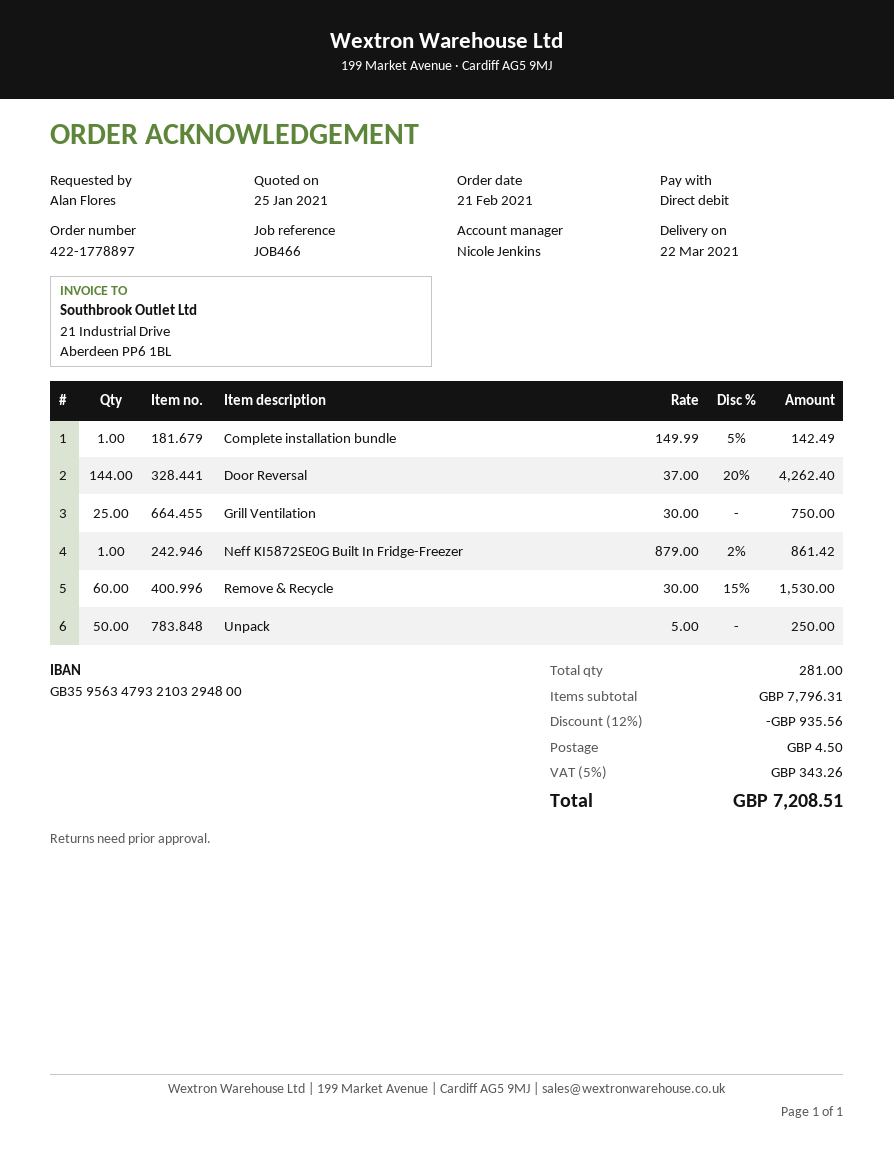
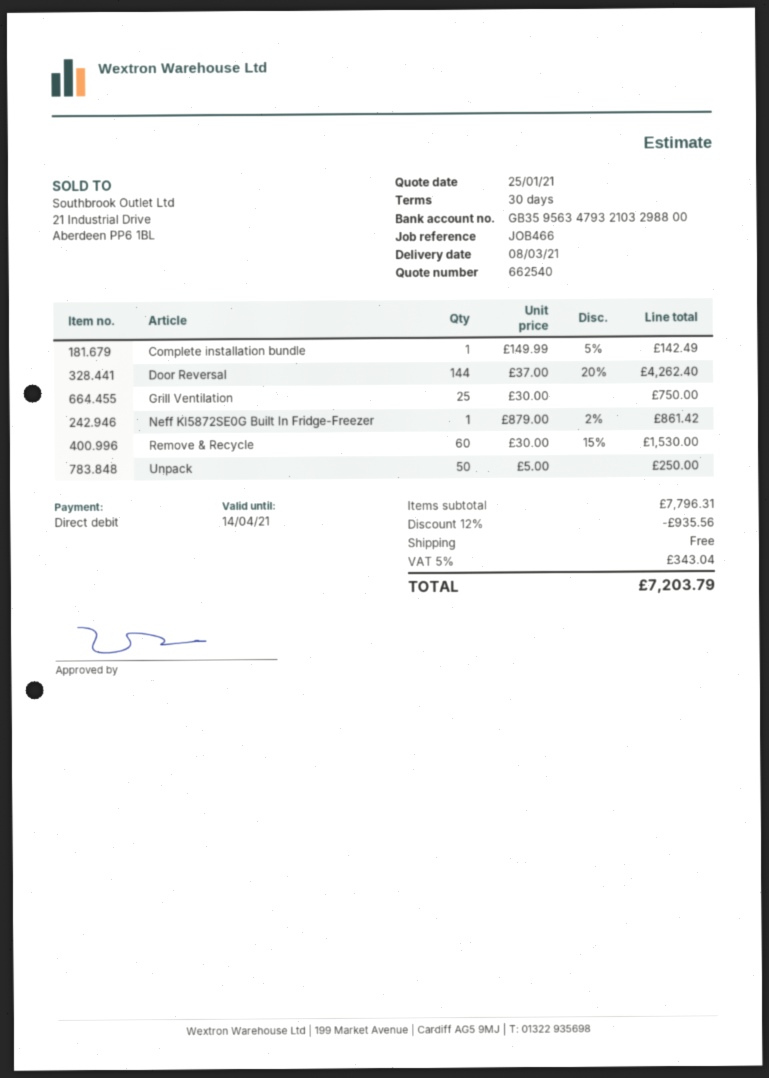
delivery date: 2021-03-22 -> 2021-03-08
bank account: GB35956347932103294800 -> GB35956347932103298800
shipping: 4.50 -> 0.00
tax: 5% = 343.26 -> 5% = 343.04
total: 7208.51 -> 7203.79

